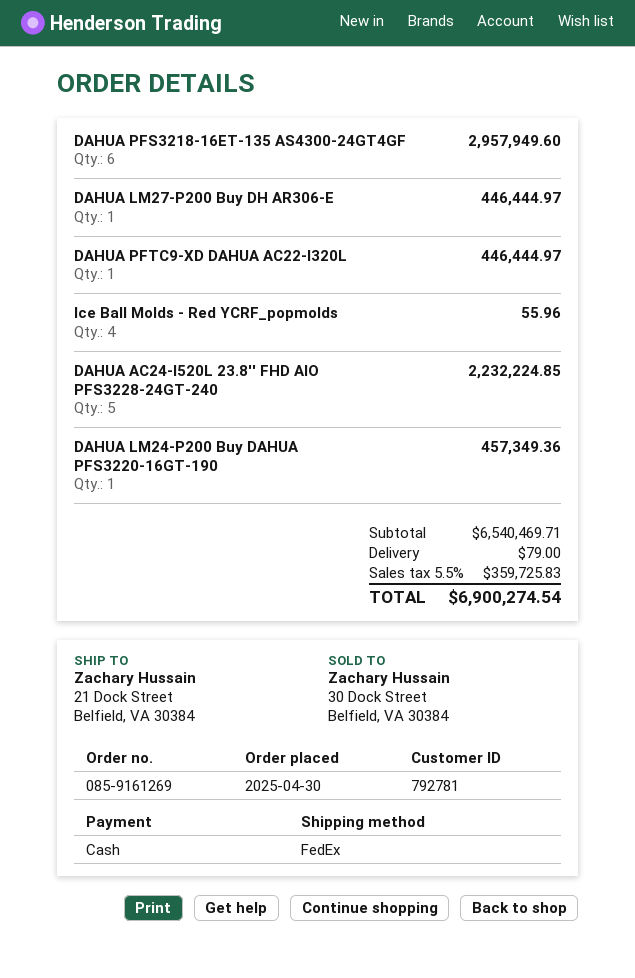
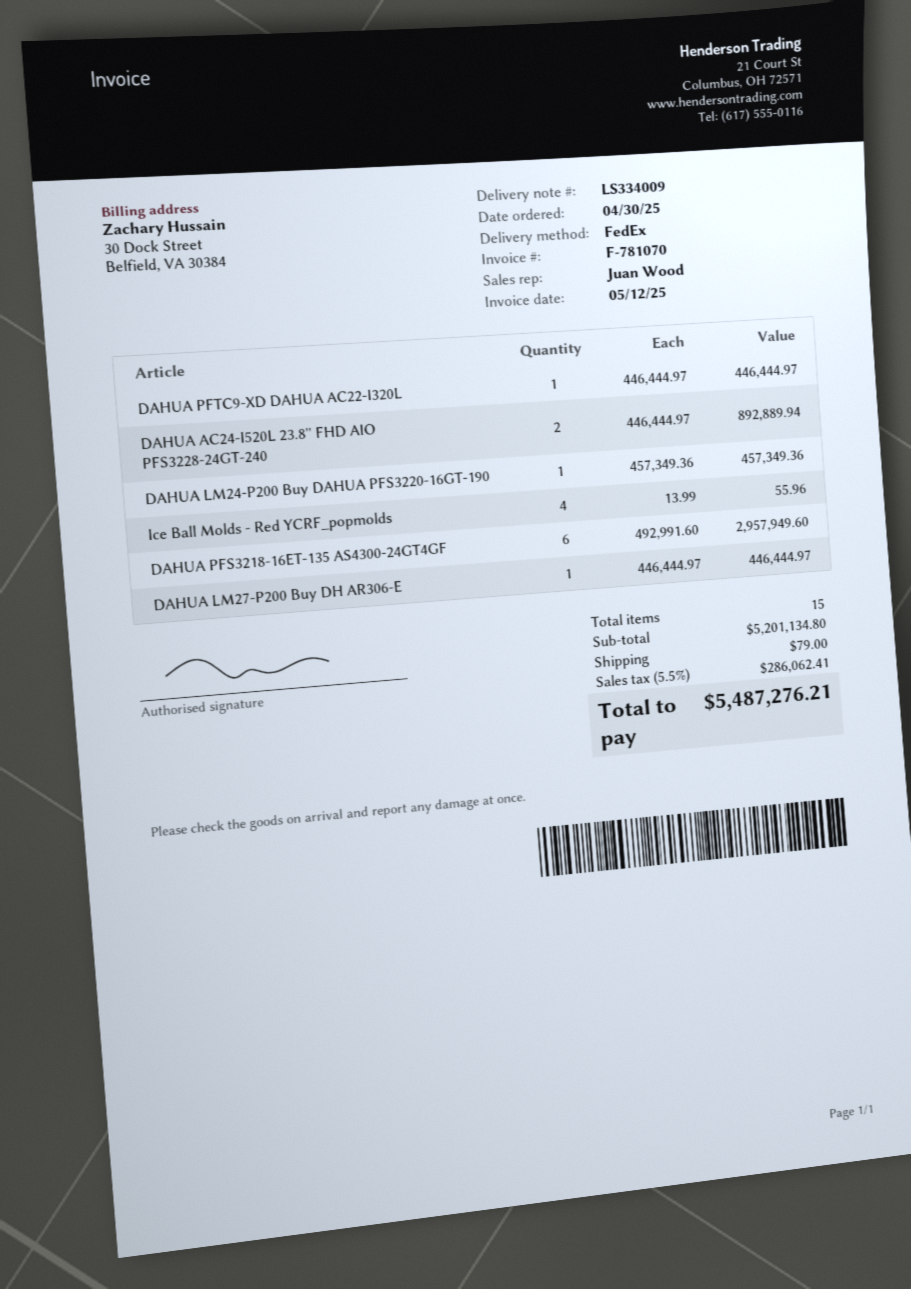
DAHUA AC24-I520L 23.8'' FHD AIO PFS3228-24GT-240: 5 for 2232224.85 -> 2 for 892889.94
subtotal: 6540469.71 -> 5201134.80
tax: 5.5% = 359725.83 -> 5.5% = 286062.41
total: 6900274.54 -> 5487276.21

